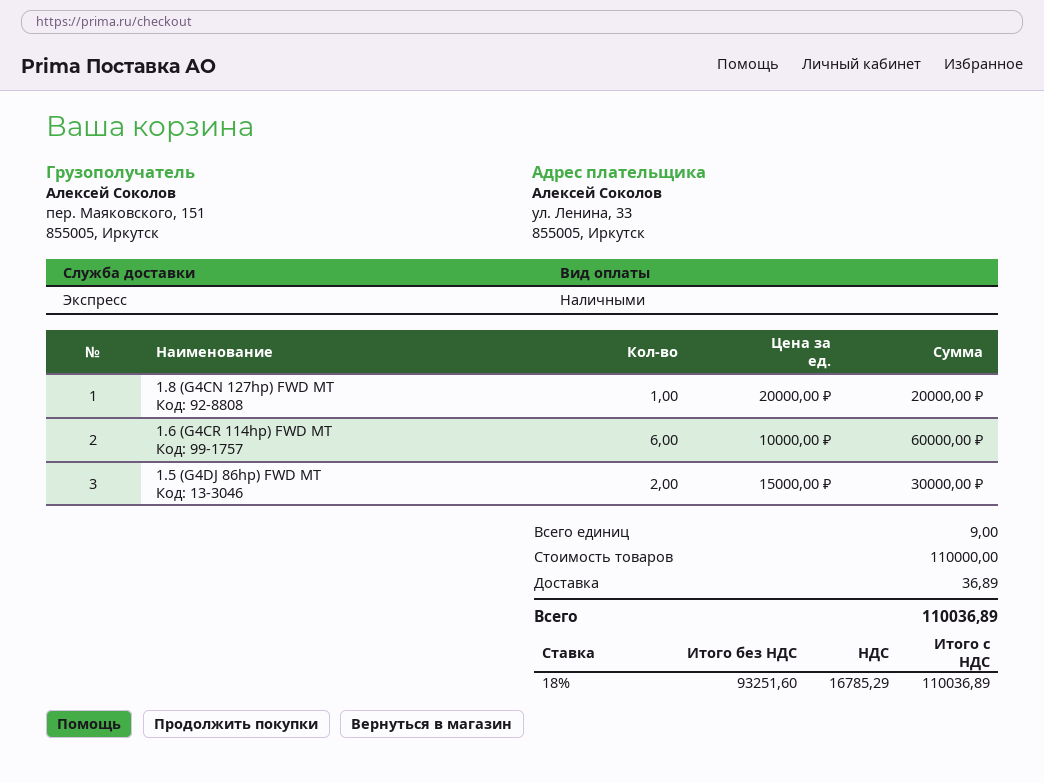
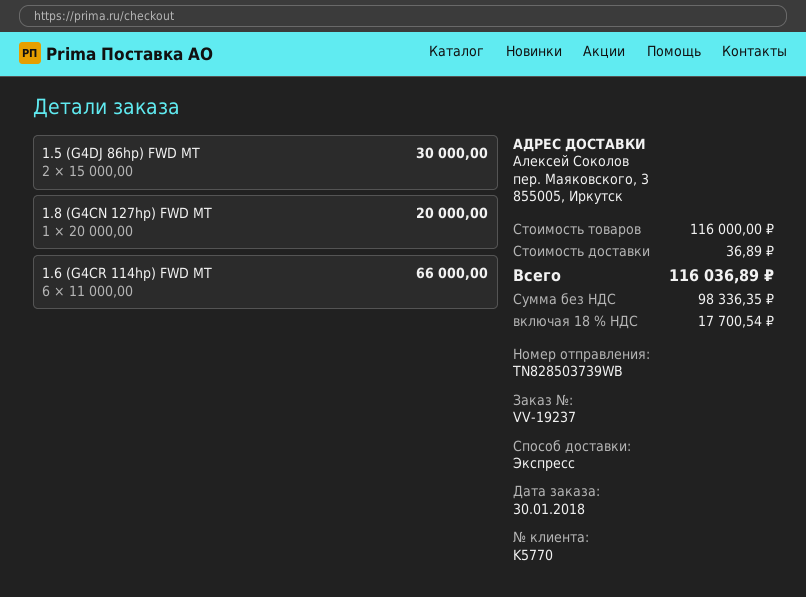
ship to: пер. Маяковского, 151, 855005, Иркутск -> пер. Маяковского, 3, 855005, Иркутск
1.6 (G4CR 114hp) FWD MT: 6 x 10000.00 = 60000.00 -> 6 x 11000.00 = 66000.00
subtotal: 110000.00 -> 116000.00
net: 93251.60 -> 98336.35
tax: 18% = 16785.29 -> 18% = 17700.54
total: 110036.89 -> 116036.89

